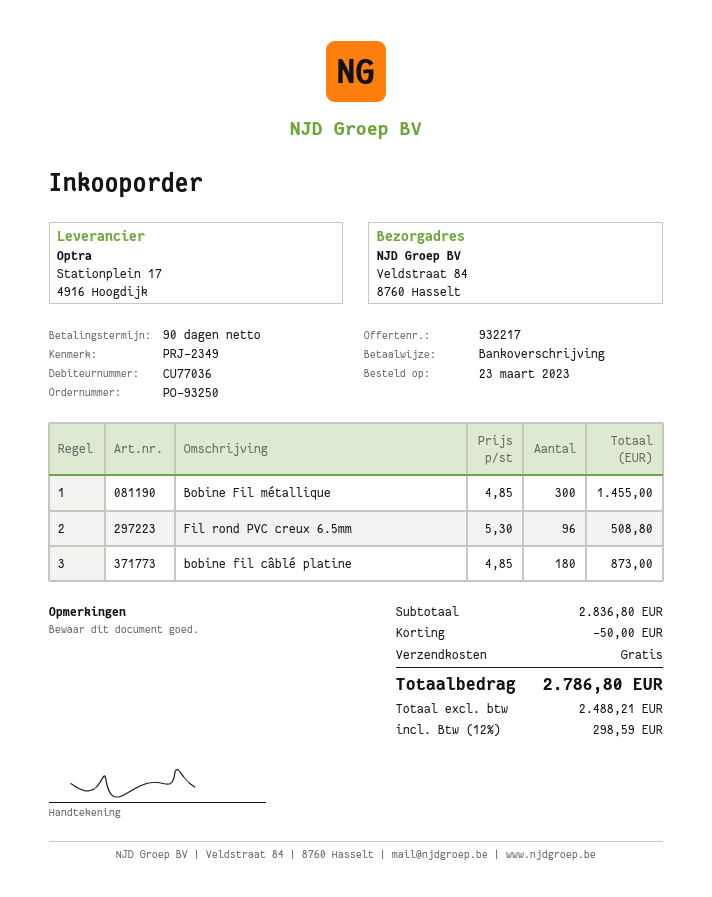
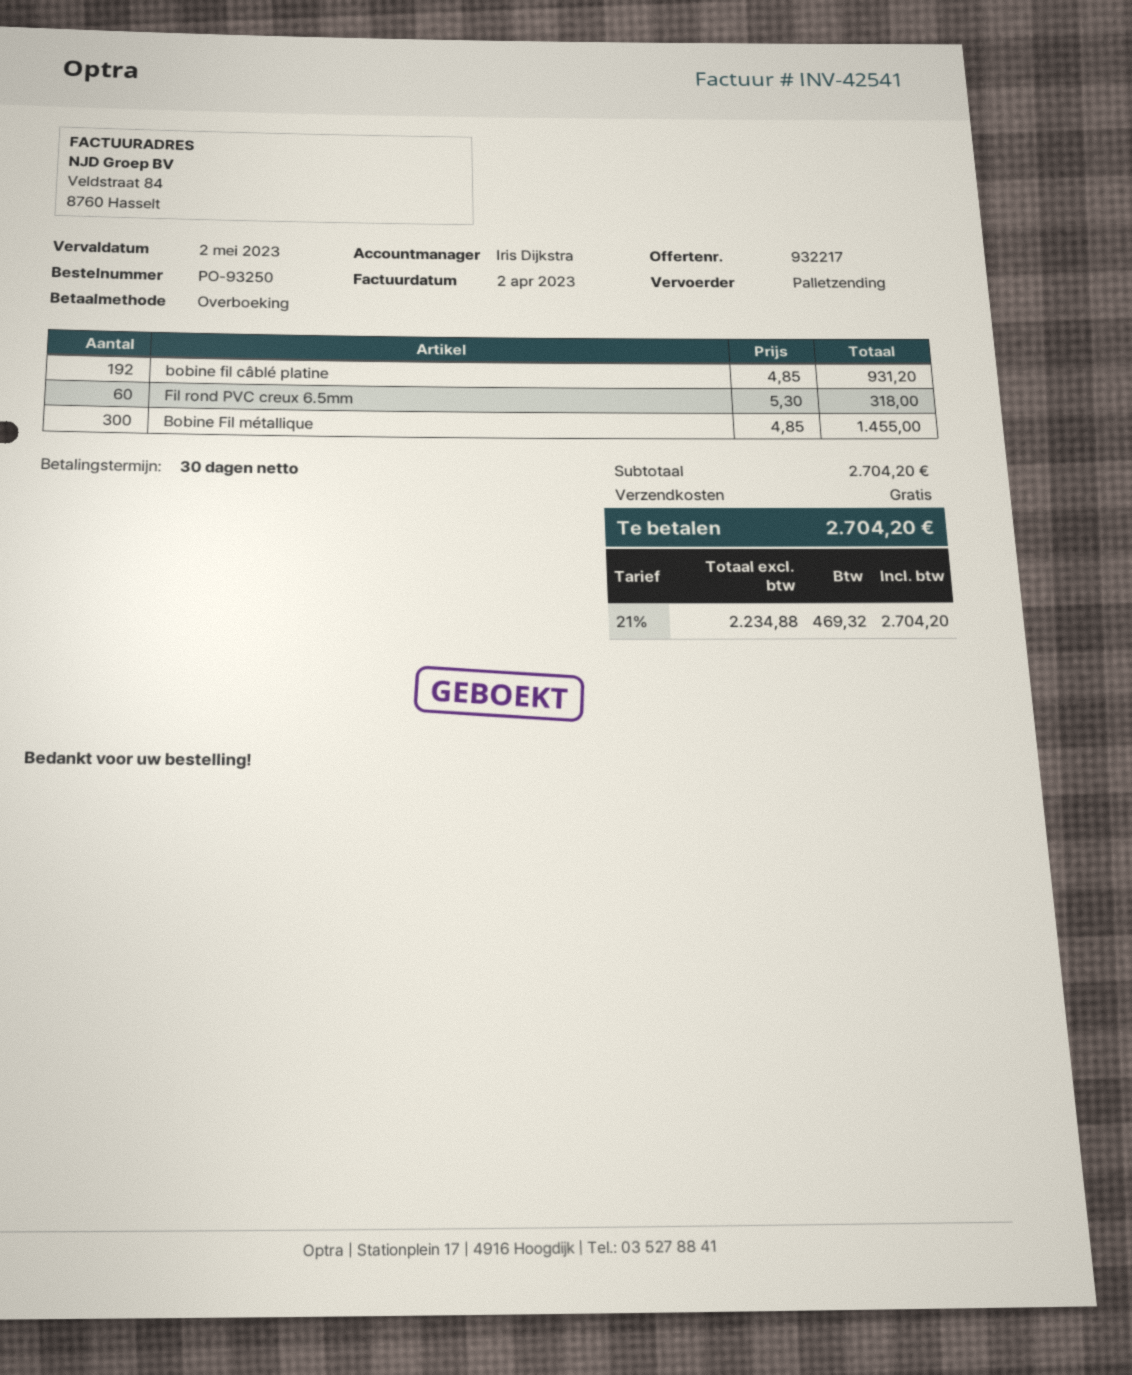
payment terms: 90 days -> 30 days
Fil rond PVC creux 6.5mm: 96 x 5.30 = 508.80 -> 60 x 5.30 = 318.00
bobine fil câblé platine: 180 x 4.85 = 873.00 -> 192 x 4.85 = 931.20
subtotal: 2836.80 -> 2704.20
discount: 50.00 -> none
net: 2488.21 -> 2234.88
tax: 12% = 298.59 -> 21% = 469.32
total: 2786.80 -> 2704.20

